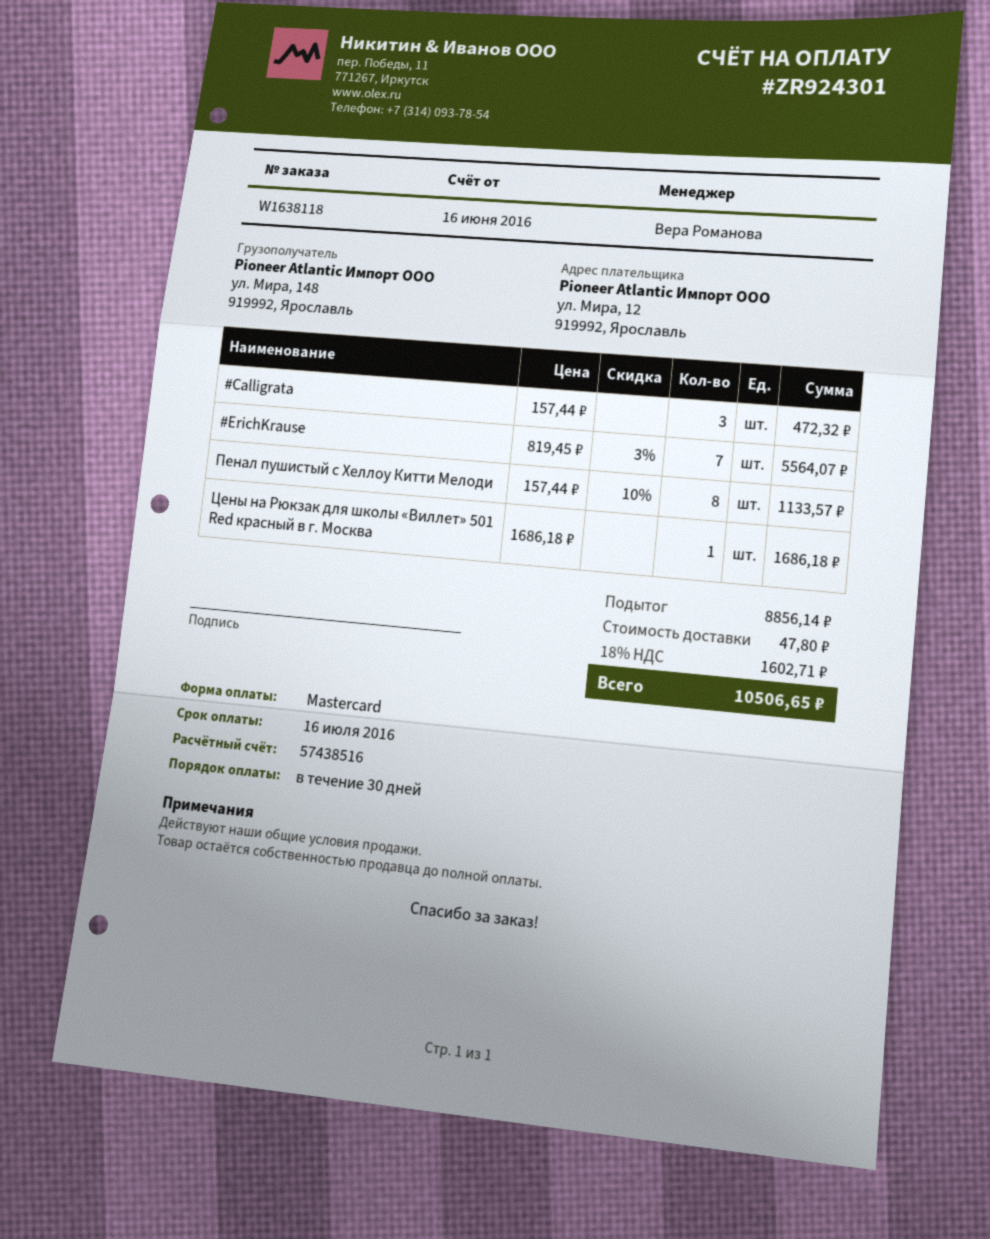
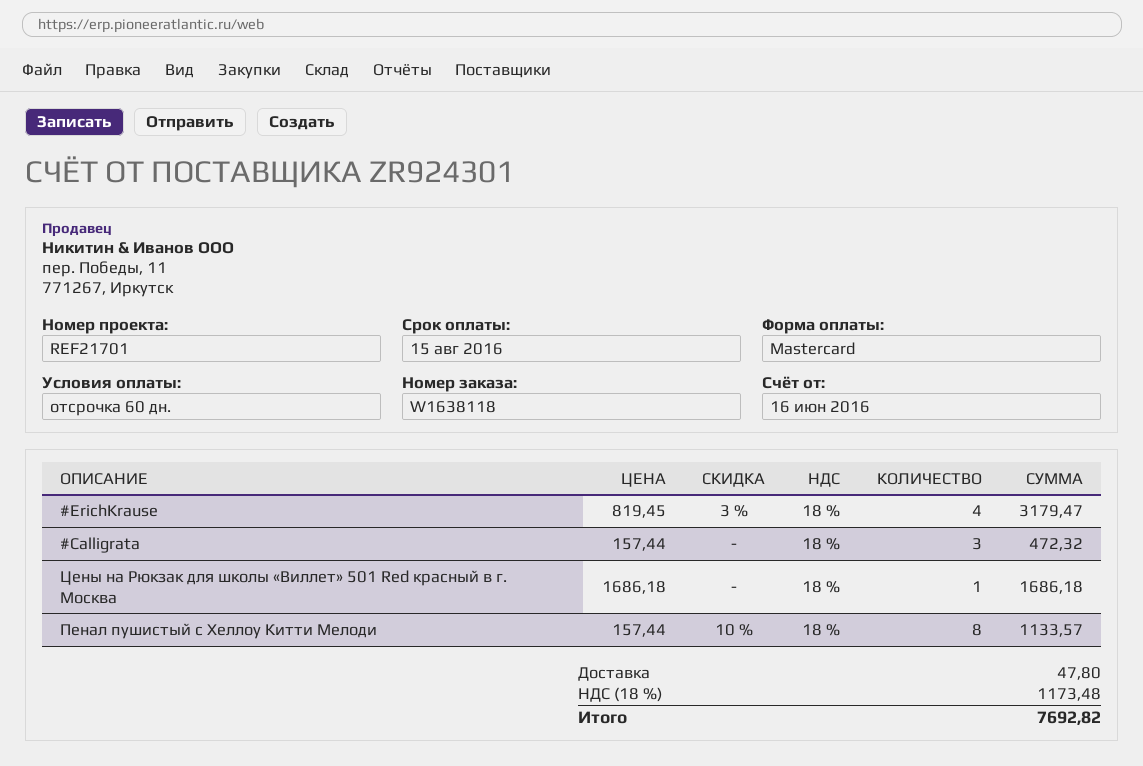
payment terms: 30 days -> 60 days
due date: 2016-07-16 -> 2016-08-15
#ErichKrause: 7 x 819.45 - 3% = 5564.07 -> 4 x 819.45 - 3% = 3179.47
tax: 18% = 1602.71 -> 18% = 1173.48
total: 10506.65 -> 7692.82

